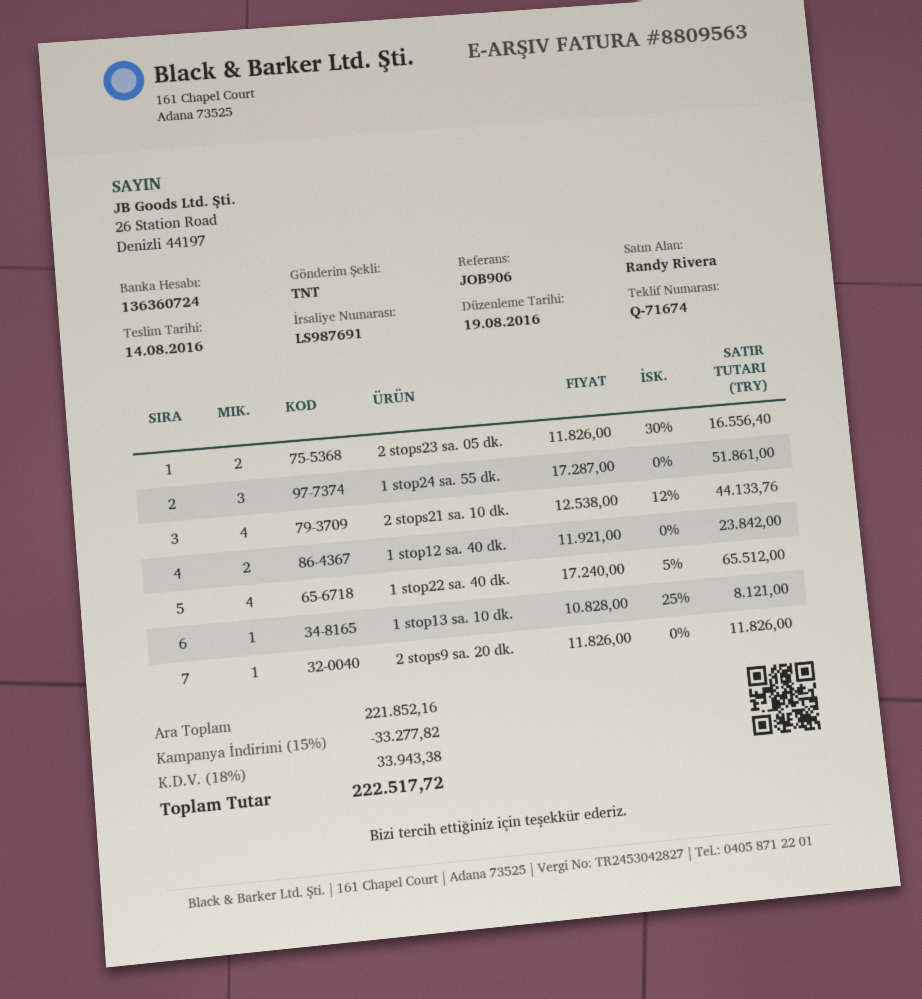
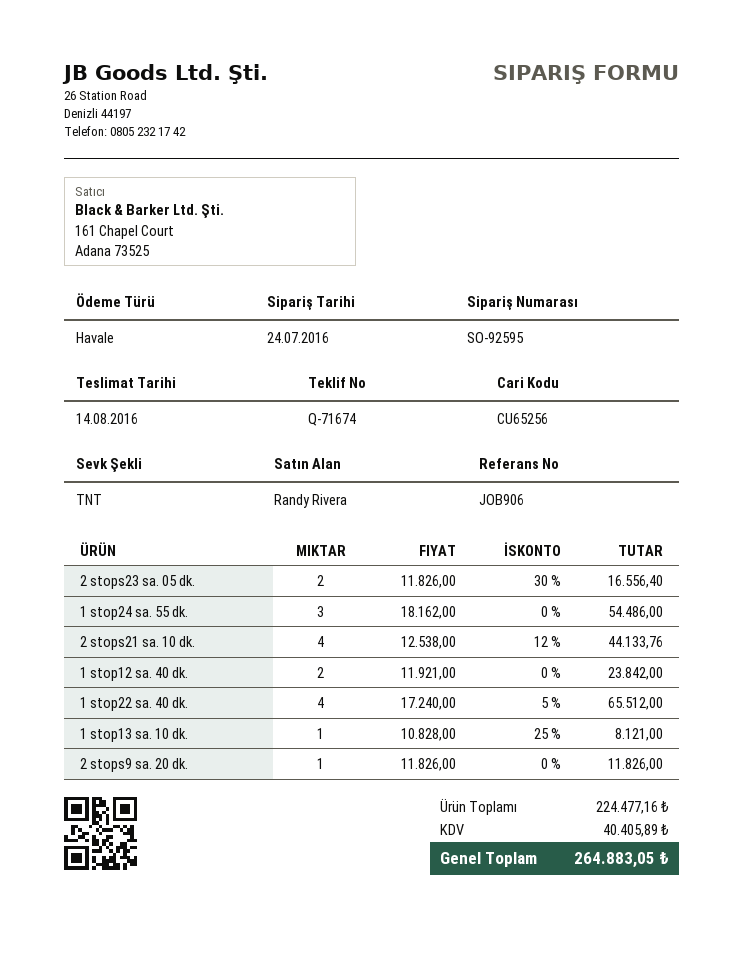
1 stop24 sa. 55 dk.: 3 x 17287.00 = 51861.00 -> 3 x 18162.00 = 54486.00
subtotal: 221852.16 -> 224477.16
discount: 15% = 33277.82 -> none
tax: 33943.38 -> 40405.89
total: 222517.72 -> 264883.05

